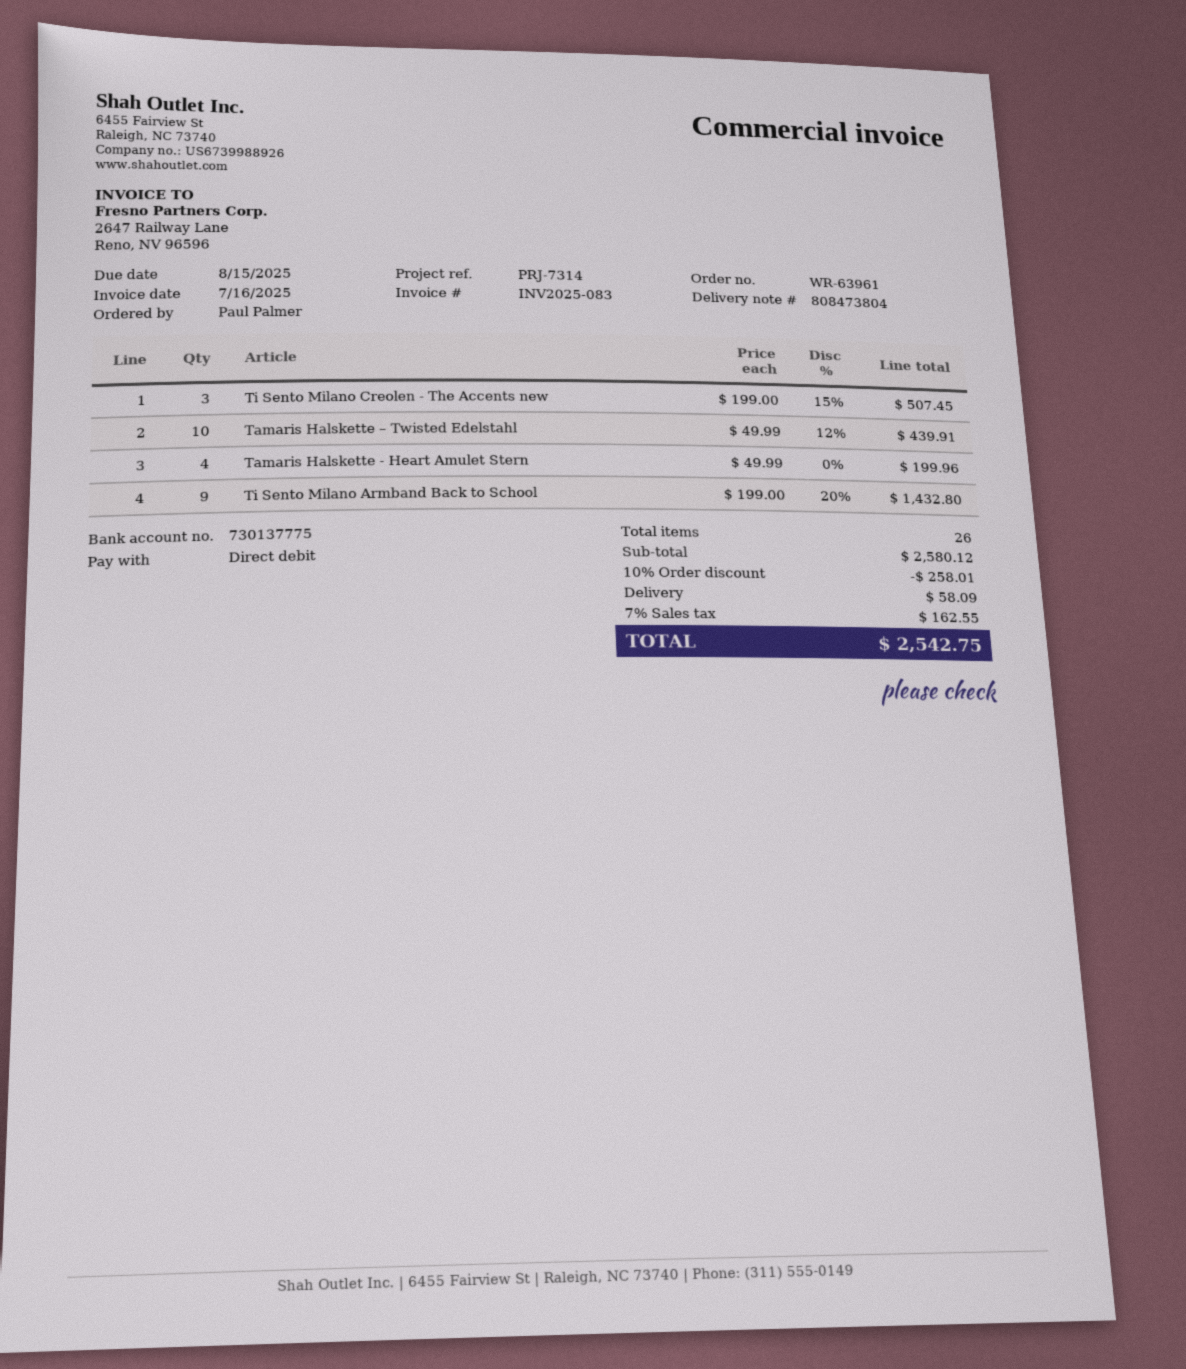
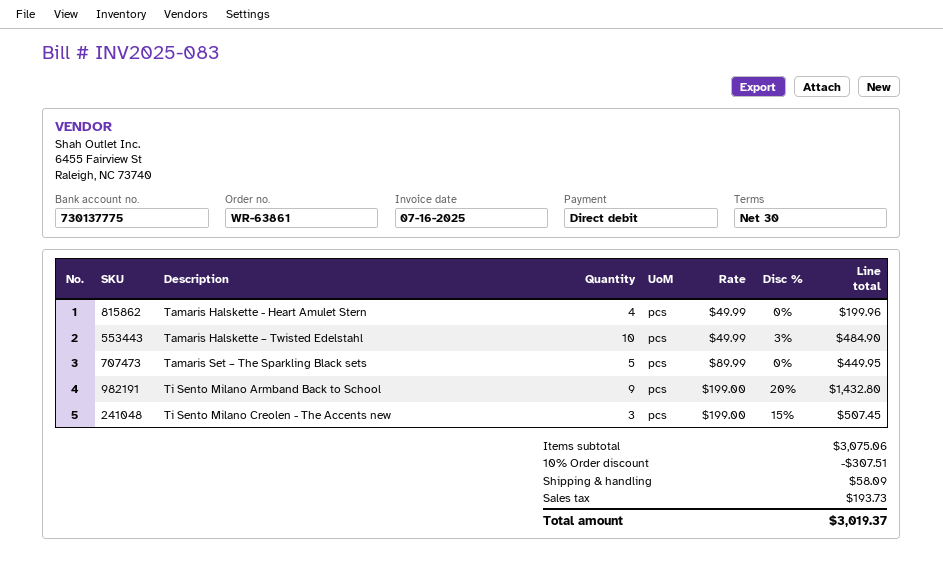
order number: WR-63961 -> WR-63861
Tamaris Halskette – Twisted Edelstahl: 10 x 49.99 - 12% = 439.91 -> 10 x 49.99 - 3% = 484.90
Tamaris Set – The Sparkling Black sets: none -> 5 x 89.99 = 449.95
subtotal: 2580.12 -> 3075.06
discount: 10% = 258.01 -> 10% = 307.51
tax: 162.55 -> 193.73
total: 2542.75 -> 3019.37

